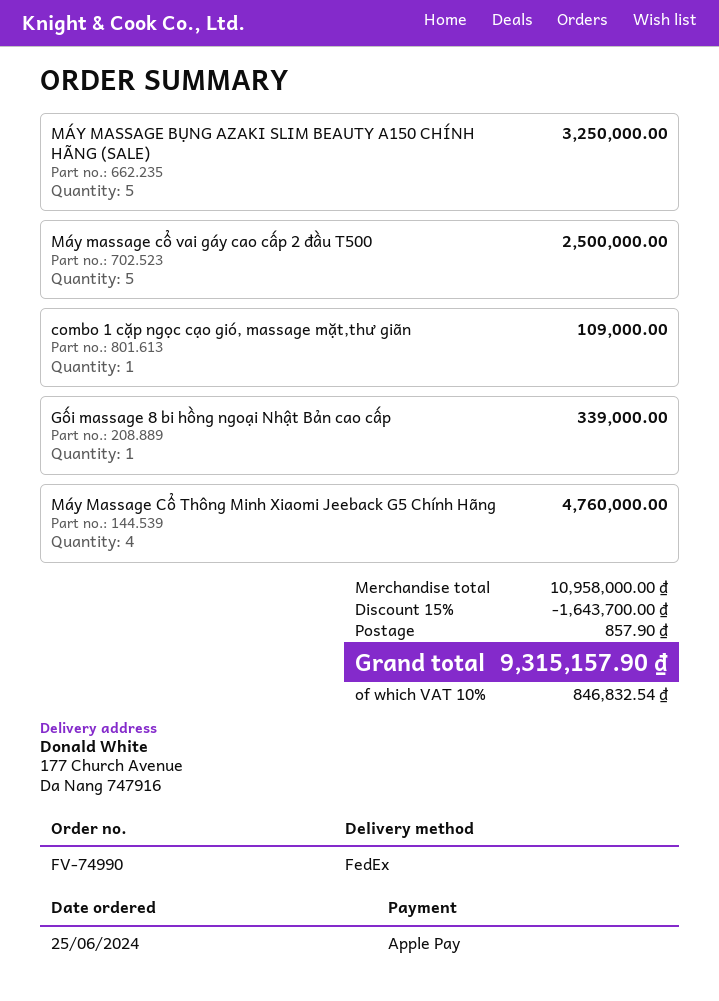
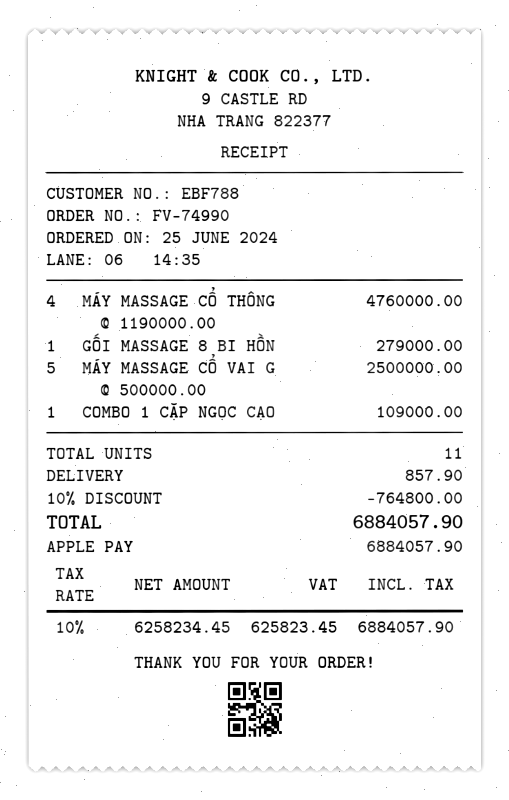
MÁY MASSAGE BỤNG AZAKI SLIM BEAUTY A150 CHÍNH HÃNG (SALE): 5 for 3250000.00 -> none
Gối massage 8 bi hồng ngoại Nhật Bản cao cấp: 1 for 339000.00 -> 1 for 279000.00
discount: 15% = 1643700.00 -> 10% = 764800.00
tax: 10% = 846832.54 -> 10% = 625823.45
total: 9315157.90 -> 6884057.90

